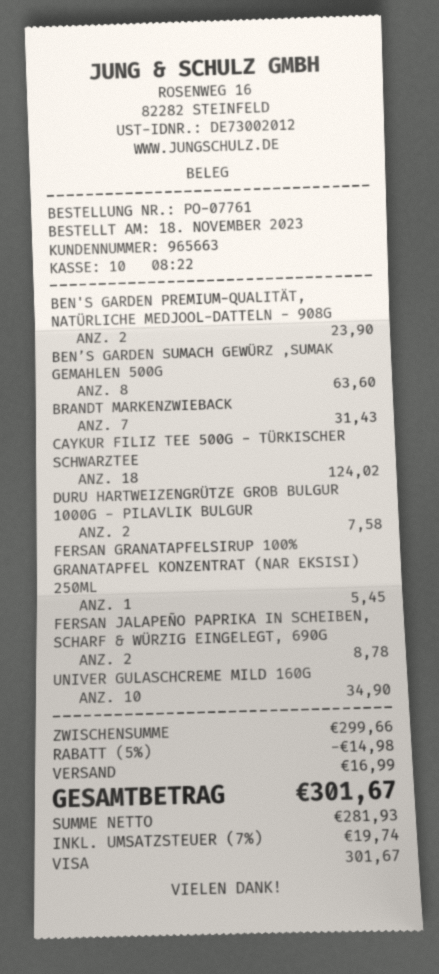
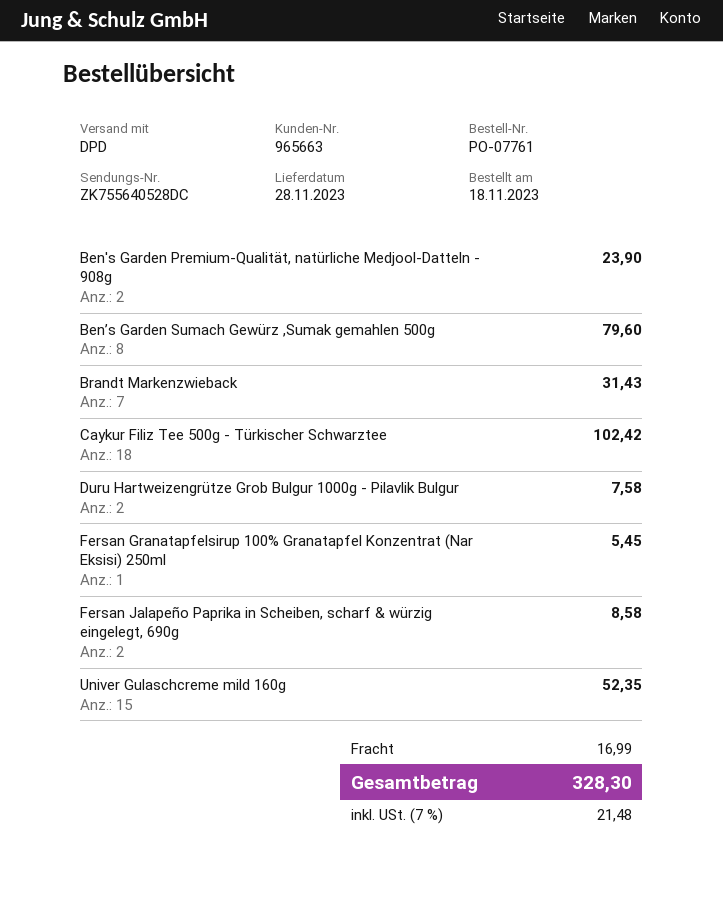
BEN’S GARDEN SUMACH GEWÜRZ ,SUMAK GEMAHLEN 500G: 8 for 63.60 -> 8 for 79.60
CAYKUR FILIZ TEE 500G - TÜRKISCHER SCHWARZTEE: 18 for 124.02 -> 18 for 102.42
FERSAN JALAPEÑO PAPRIKA IN SCHEIBEN, SCHARF & WÜRZIG EINGELEGT, 690G: 2 for 8.78 -> 2 for 8.58
UNIVER GULASCHCREME MILD 160G: 10 for 34.90 -> 15 for 52.35
discount: 5% = 14.98 -> none
tax: 7% = 19.74 -> 7% = 21.48
total: 301.67 -> 328.30

